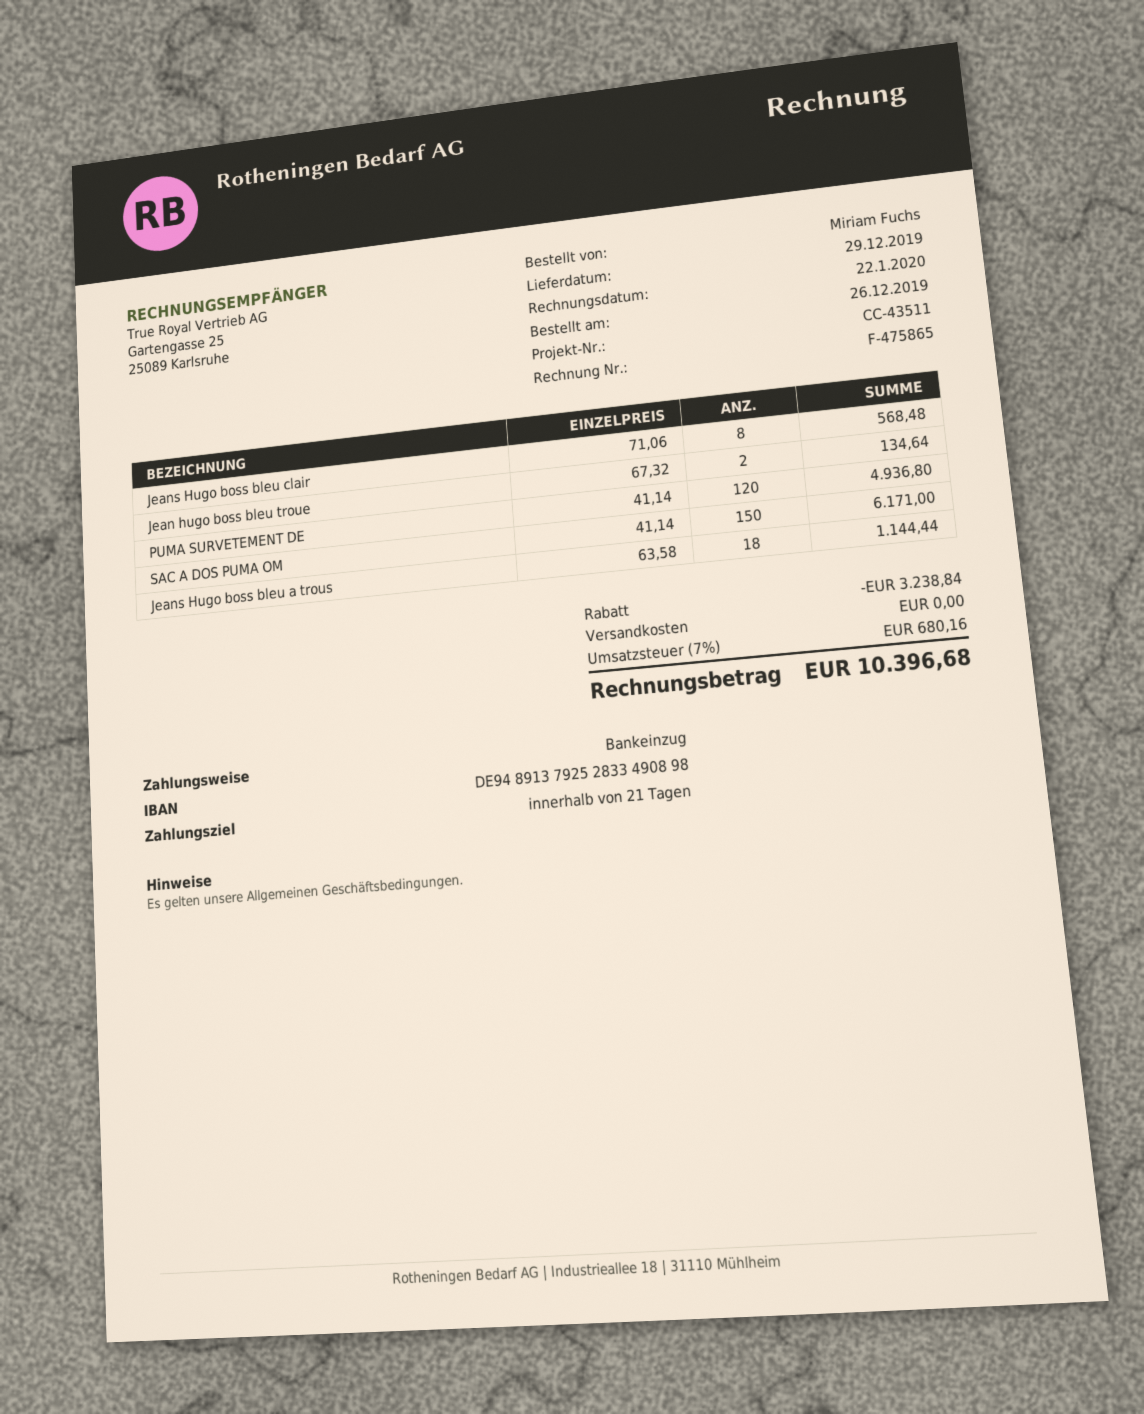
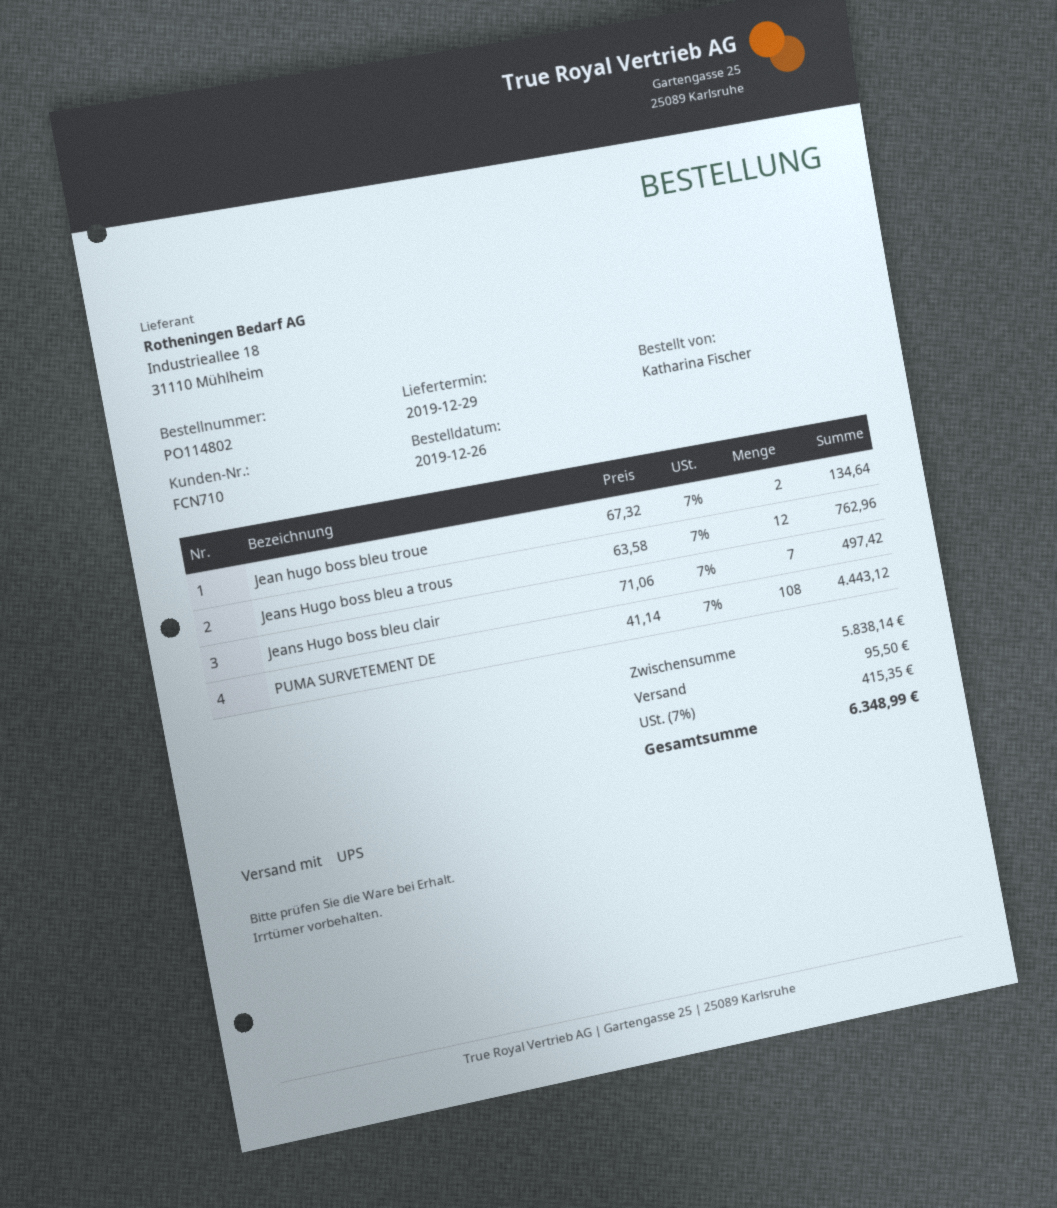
ordered by: Miriam Fuchs -> Katharina Fischer
Jeans Hugo boss bleu clair: 8 x 71.06 = 568.48 -> 7 x 71.06 = 497.42
PUMA SURVETEMENT DE: 120 x 41.14 = 4936.80 -> 108 x 41.14 = 4443.12
SAC A DOS PUMA OM: 150 x 41.14 = 6171.00 -> none
Jeans Hugo boss bleu a trous: 18 x 63.58 = 1144.44 -> 12 x 63.58 = 762.96
discount: 3238.84 -> none
shipping: 0.00 -> 95.50
tax: 7% = 680.16 -> 7% = 415.35
total: 10396.68 -> 6348.99

